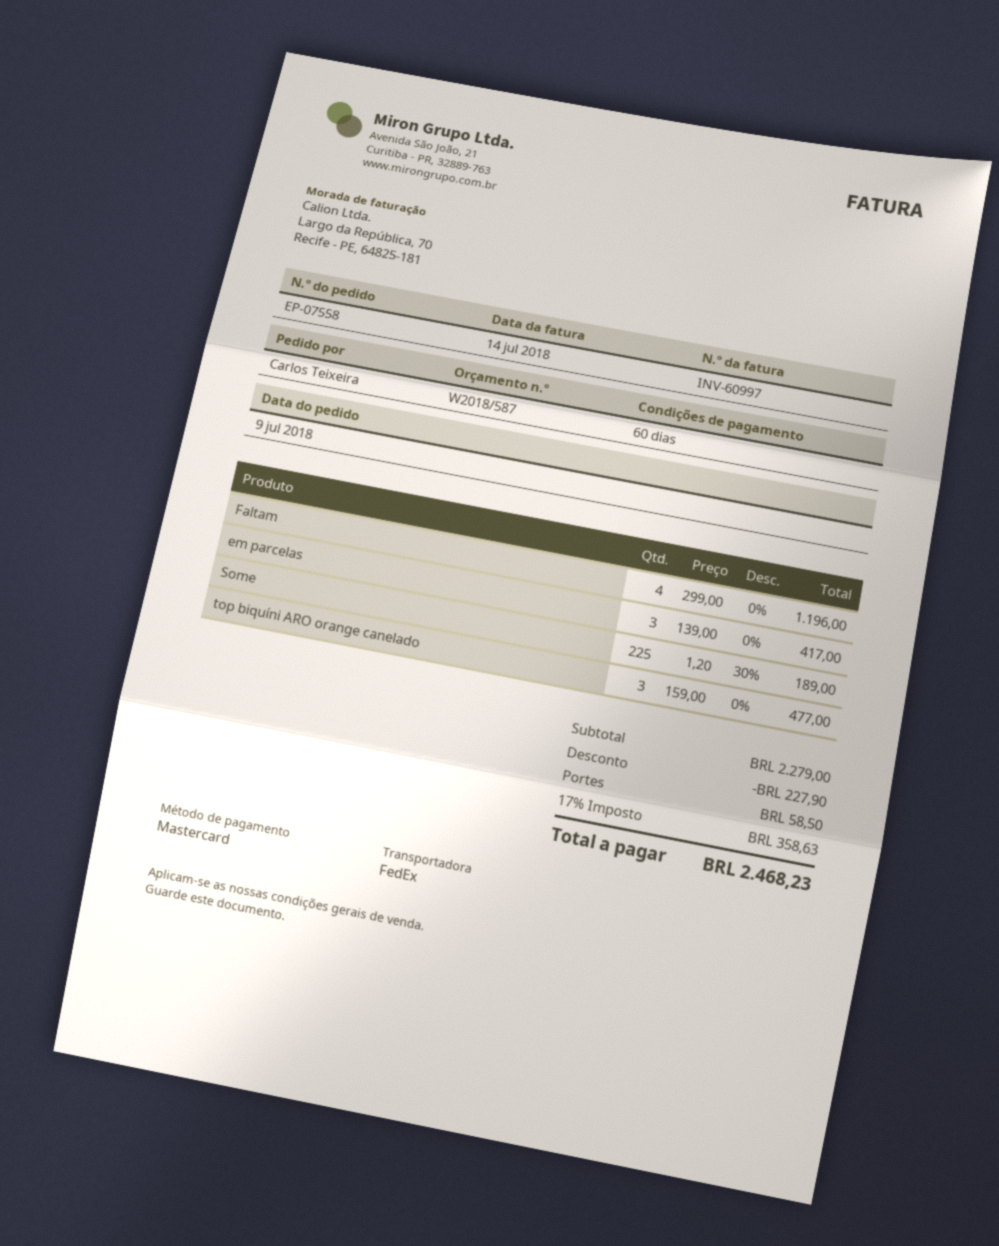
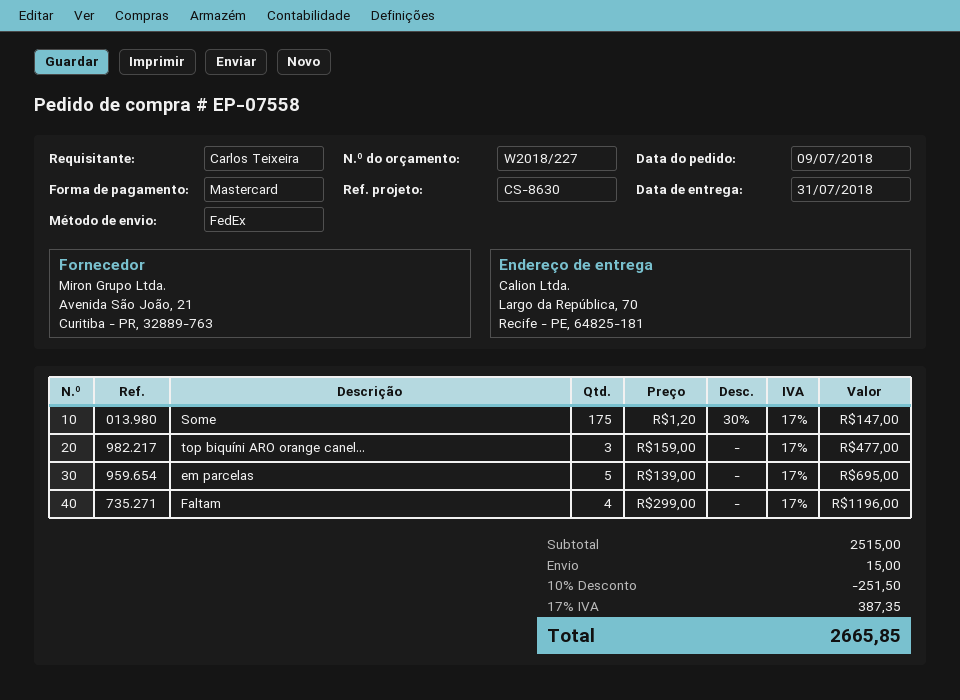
quote number: W2018/587 -> W2018/227
em parcelas: 3 x 139.00 = 417.00 -> 5 x 139.00 = 695.00
Some: 225 x 1.20 - 30% = 189.00 -> 175 x 1.20 - 30% = 147.00
subtotal: 2279.00 -> 2515.00
discount: 227.90 -> 251.50
shipping: 58.50 -> 15.00
tax: 17% = 358.63 -> 17% = 387.35
total: 2468.23 -> 2665.85

